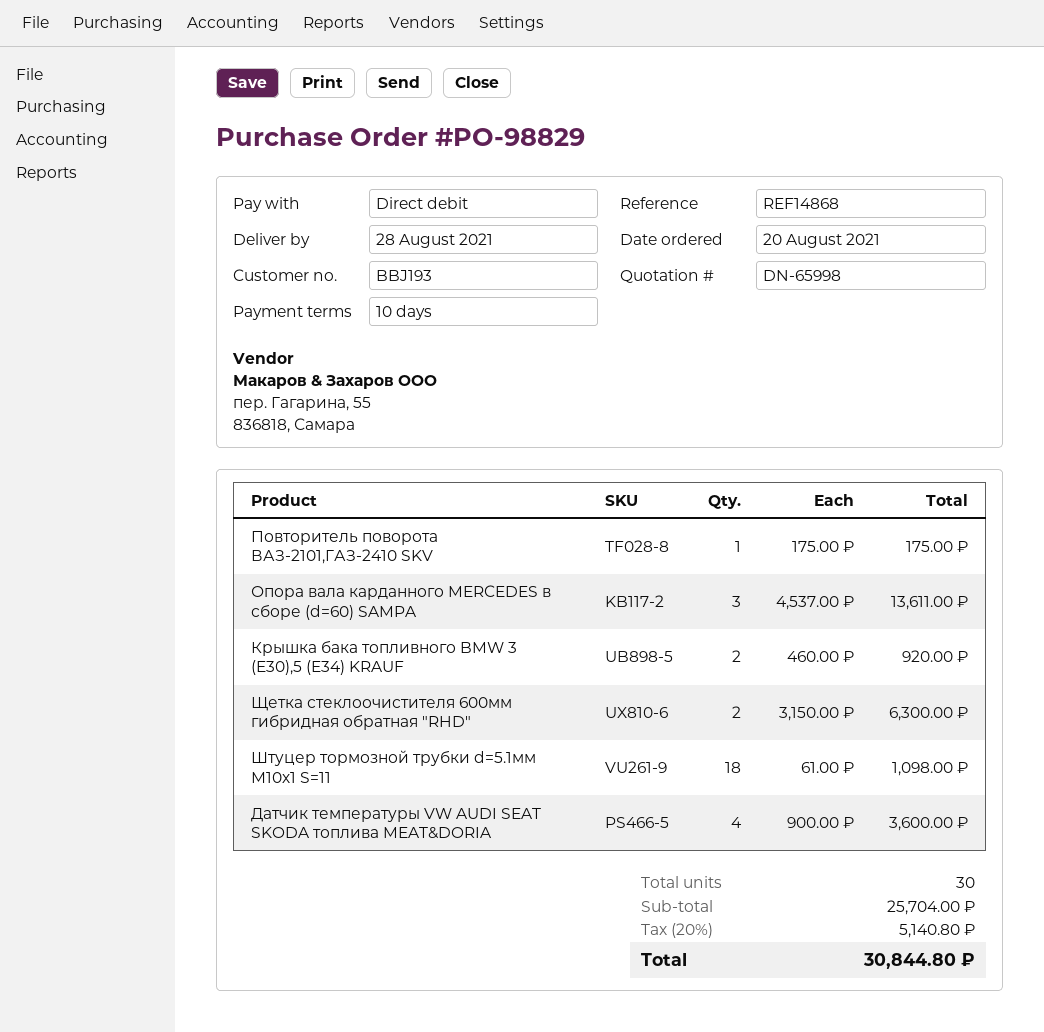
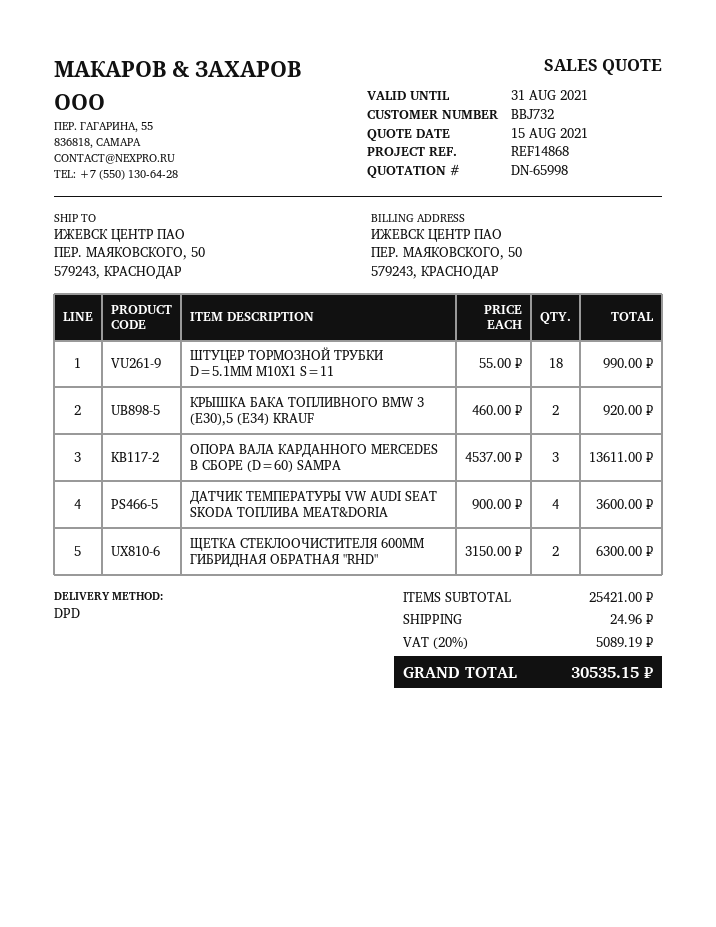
customer number: BBJ193 -> BBJ732
Повторитель поворота ВАЗ-2101,ГАЗ-2410 SKV: 1 x 175.00 = 175.00 -> none
Штуцер тормозной трубки d=5.1мм М10х1 S=11: 18 x 61.00 = 1098.00 -> 18 x 55.00 = 990.00
subtotal: 25704.00 -> 25421.00
shipping: none -> 24.96
tax: 20% = 5140.80 -> 20% = 5089.19
total: 30844.80 -> 30535.15

